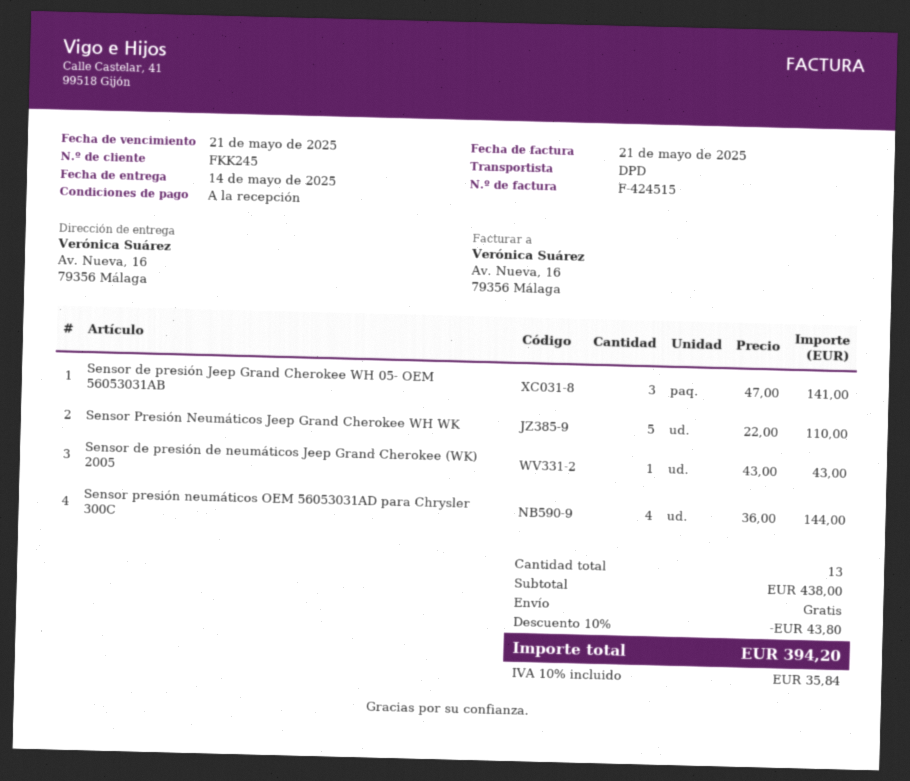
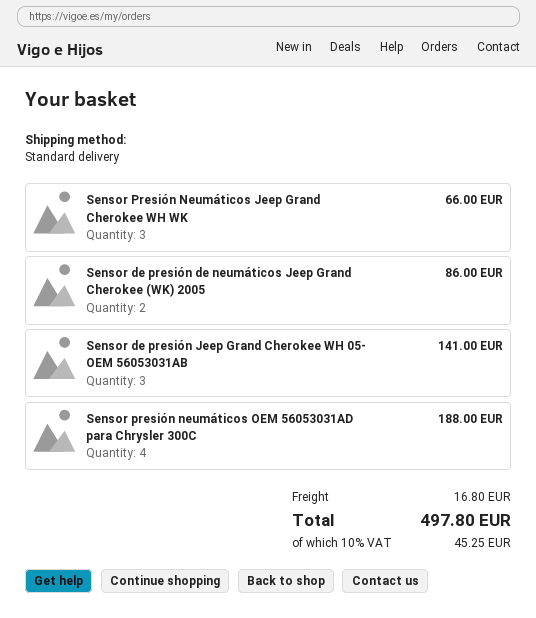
shipping method: DPD -> standard
Sensor Presión Neumáticos Jeep Grand Cherokee WH WK: 5 for 110.00 -> 3 for 66.00
Sensor de presión de neumáticos Jeep Grand Cherokee (WK) 2005: 1 for 43.00 -> 2 for 86.00
Sensor presión neumáticos OEM 56053031AD para Chrysler 300C: 4 for 144.00 -> 4 for 188.00
discount: 10% = 43.80 -> none
shipping: 0.00 -> 16.80
tax: 10% = 35.84 -> 10% = 45.25
total: 394.20 -> 497.80

